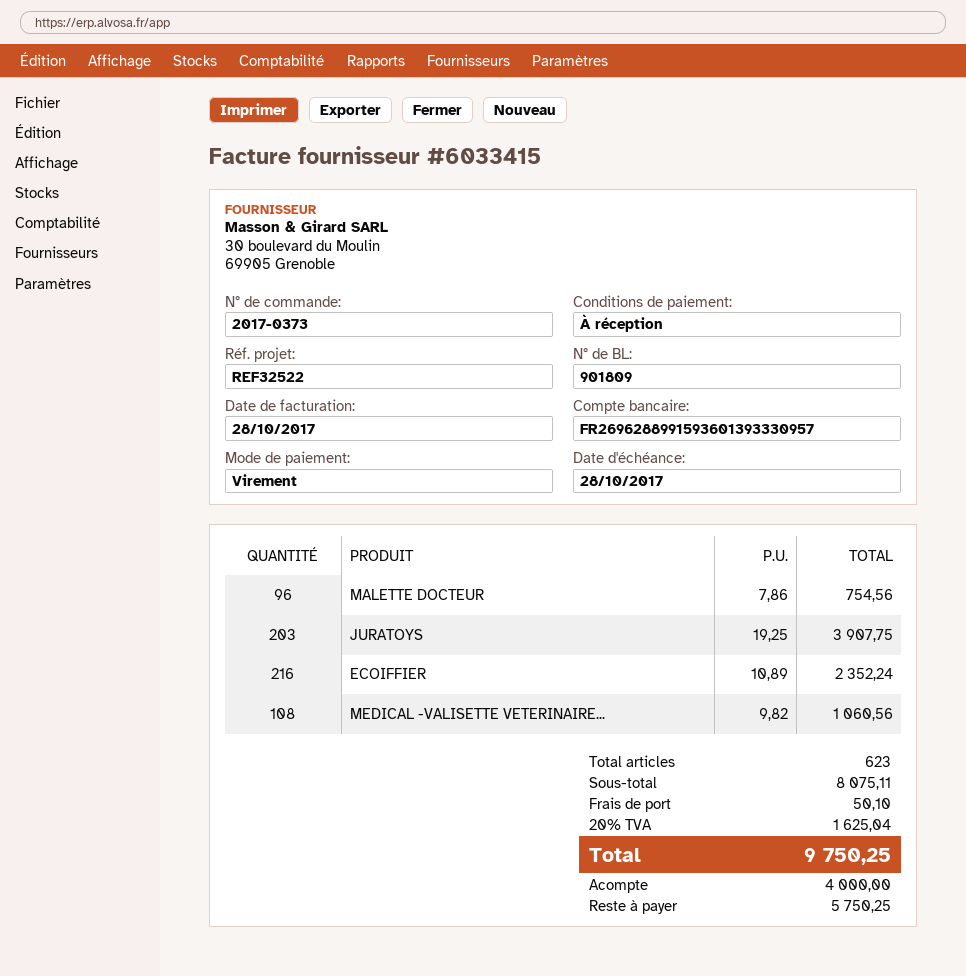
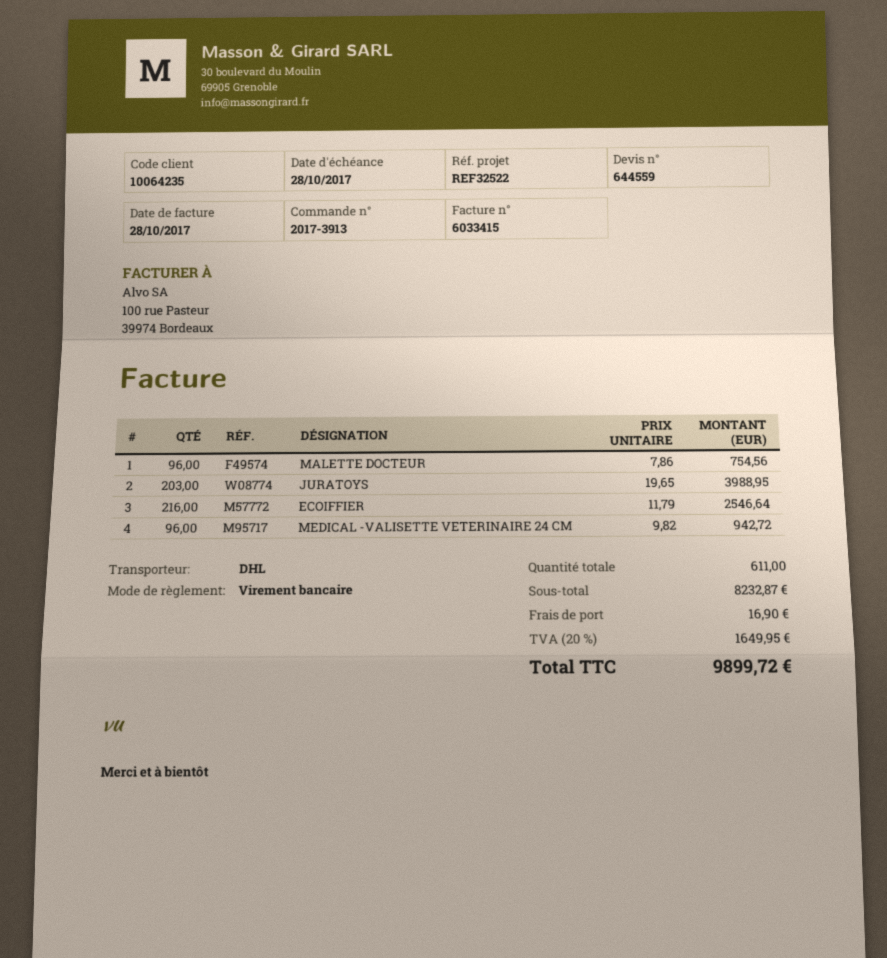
order number: 2017-0373 -> 2017-3913
JURATOYS: 203 x 19.25 = 3907.75 -> 203 x 19.65 = 3988.95
ECOIFFIER: 216 x 10.89 = 2352.24 -> 216 x 11.79 = 2546.64
MEDICAL -VALISETTE VETERINAIRE...: 108 x 9.82 = 1060.56 -> 96 x 9.82 = 942.72
total quantity: 623 -> 611
subtotal: 8075.11 -> 8232.87
shipping: 50.10 -> 16.90
tax: 20% = 1625.04 -> 20% = 1649.95
total: 9750.25 -> 9899.72

